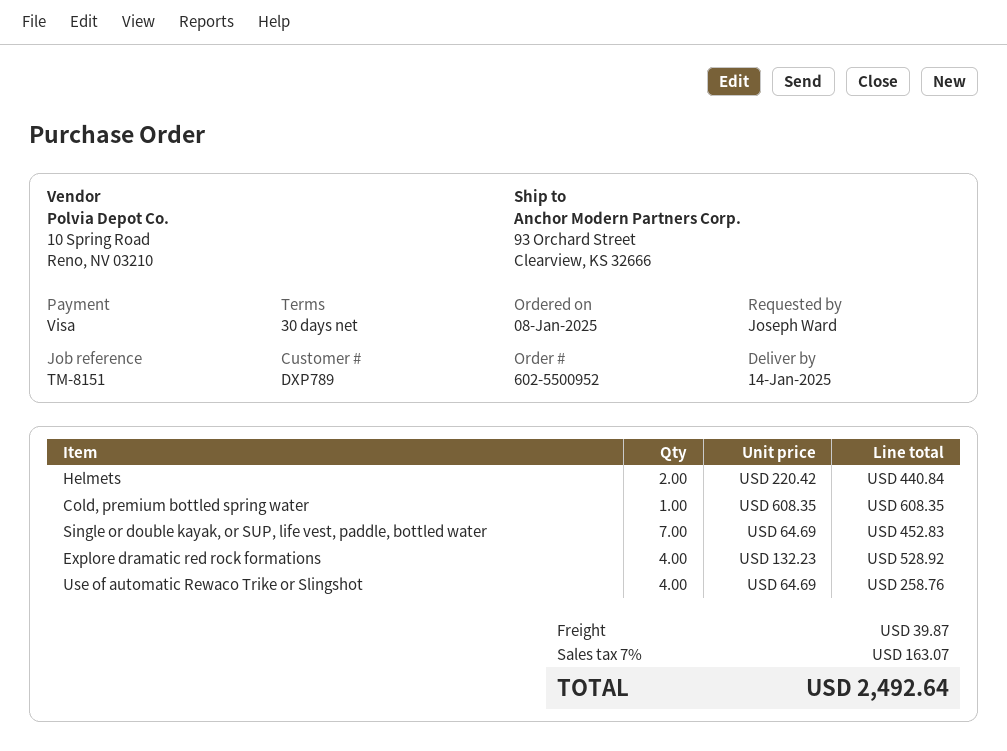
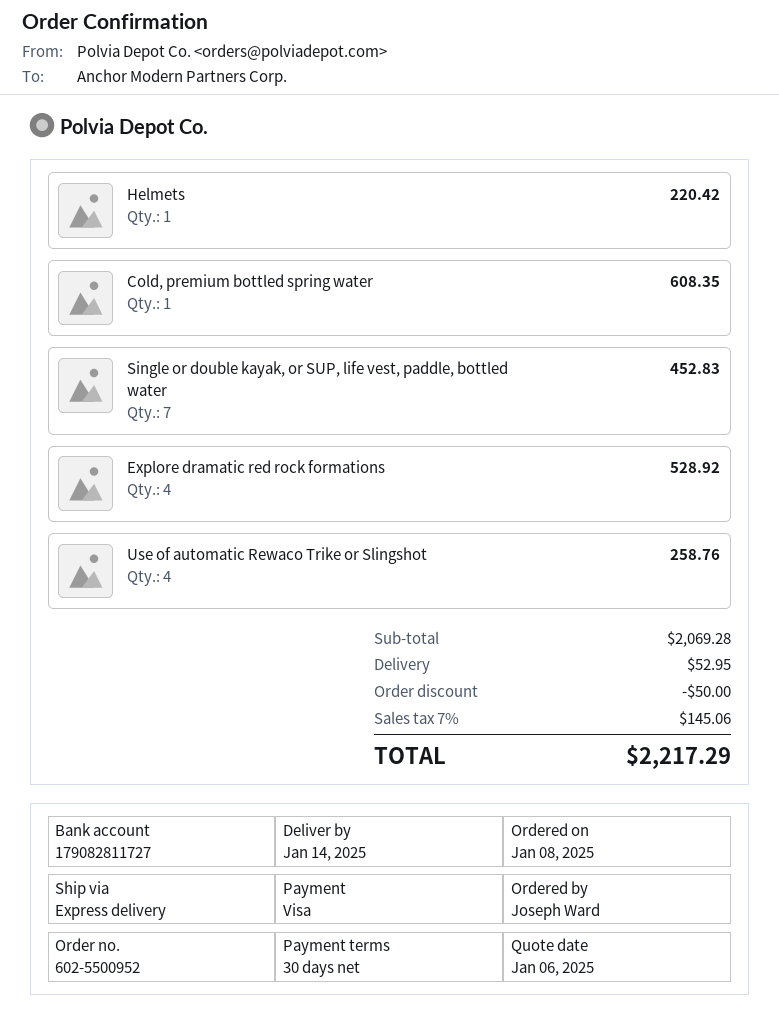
Helmets: 2 for 440.84 -> 1 for 220.42
discount: none -> 50.00
shipping: 39.87 -> 52.95
tax: 7% = 163.07 -> 7% = 145.06
total: 2492.64 -> 2217.29

